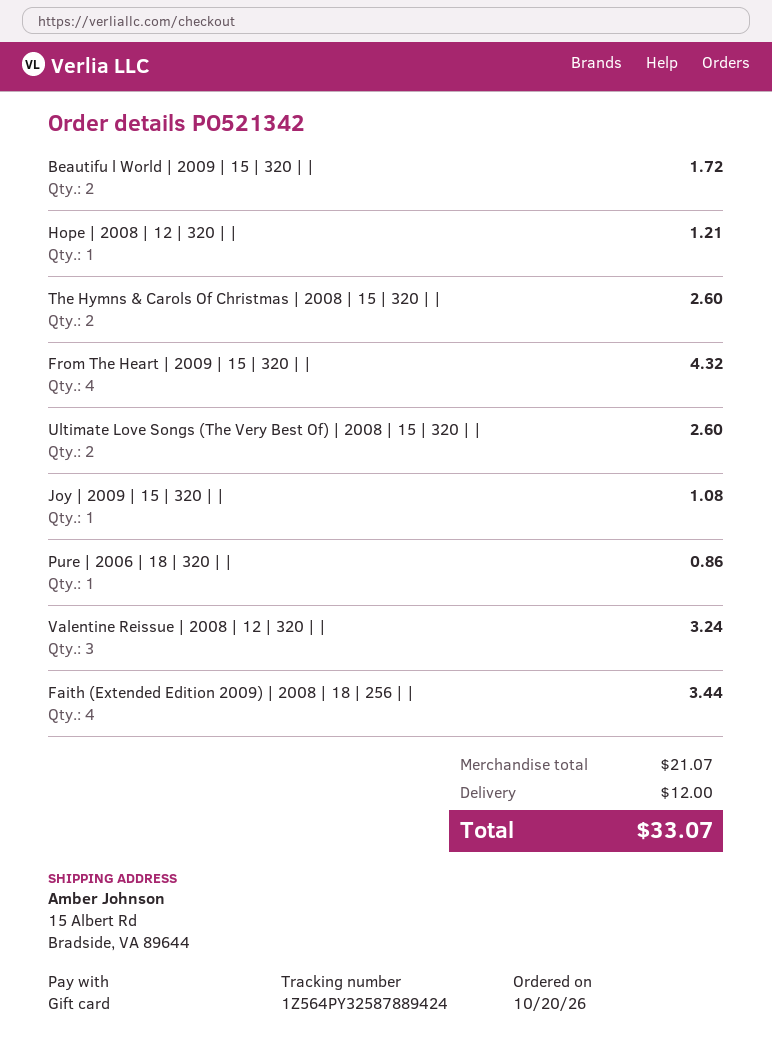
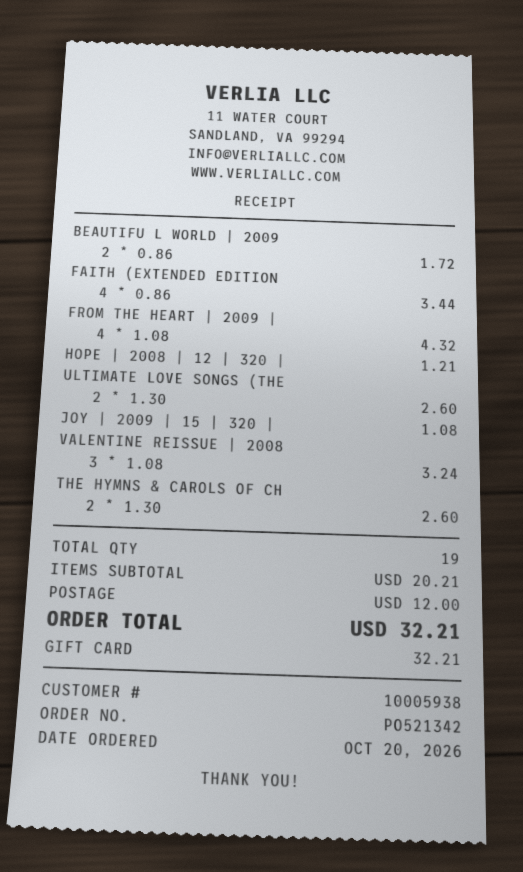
Pure | 2006 | 18 | 320 | |: 1 for 0.86 -> none
subtotal: 21.07 -> 20.21
total: 33.07 -> 32.21

